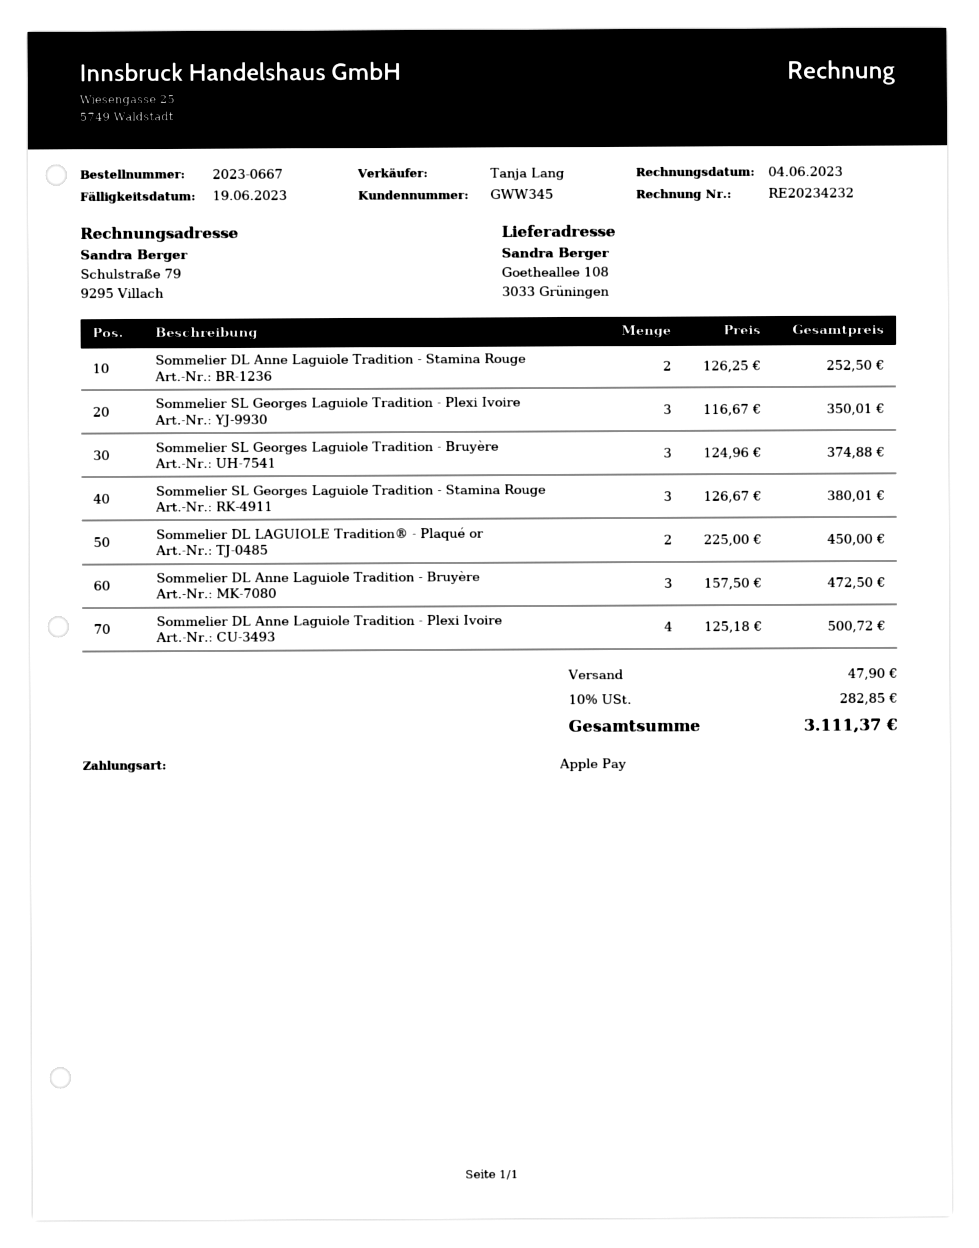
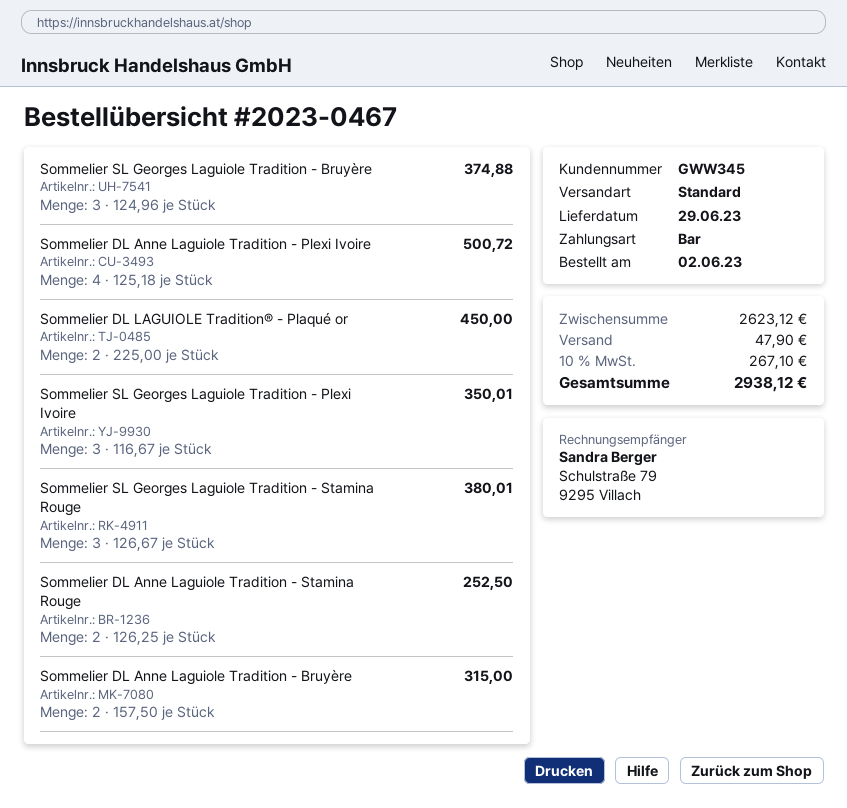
order number: 2023-0667 -> 2023-0467
payment method: Apple Pay -> cash
Sommelier DL Anne Laguiole Tradition - Bruyère: 3 x 157.50 = 472.50 -> 2 x 157.50 = 315.00
tax: 10% = 282.85 -> 10% = 267.10
total: 3111.37 -> 2938.12

